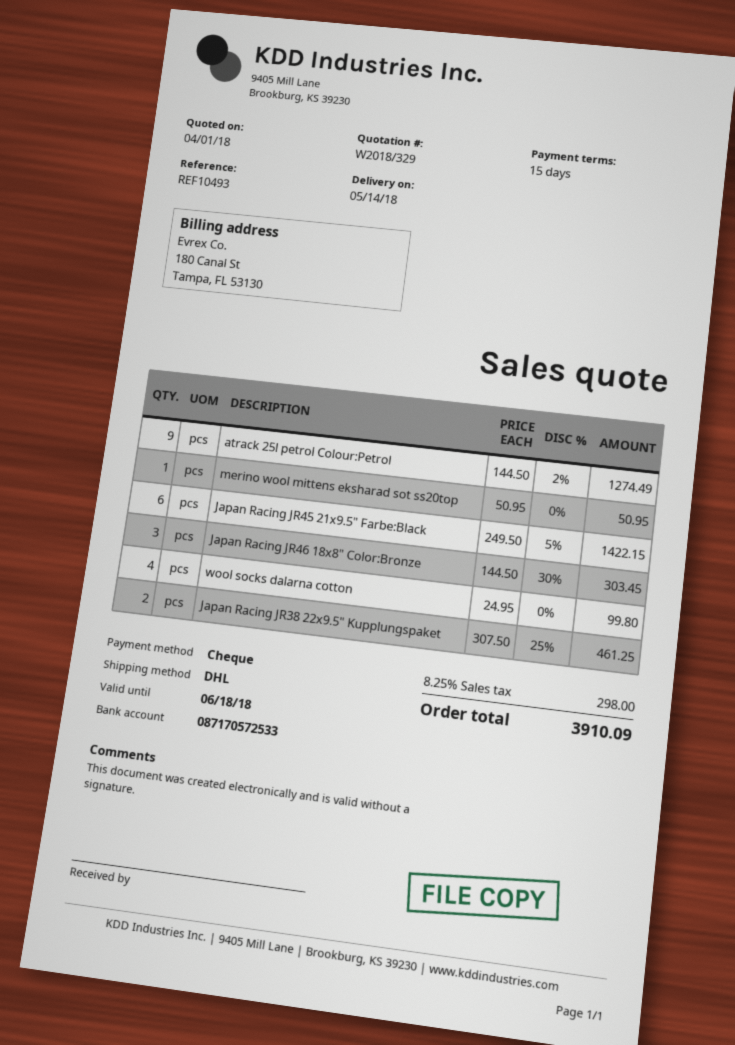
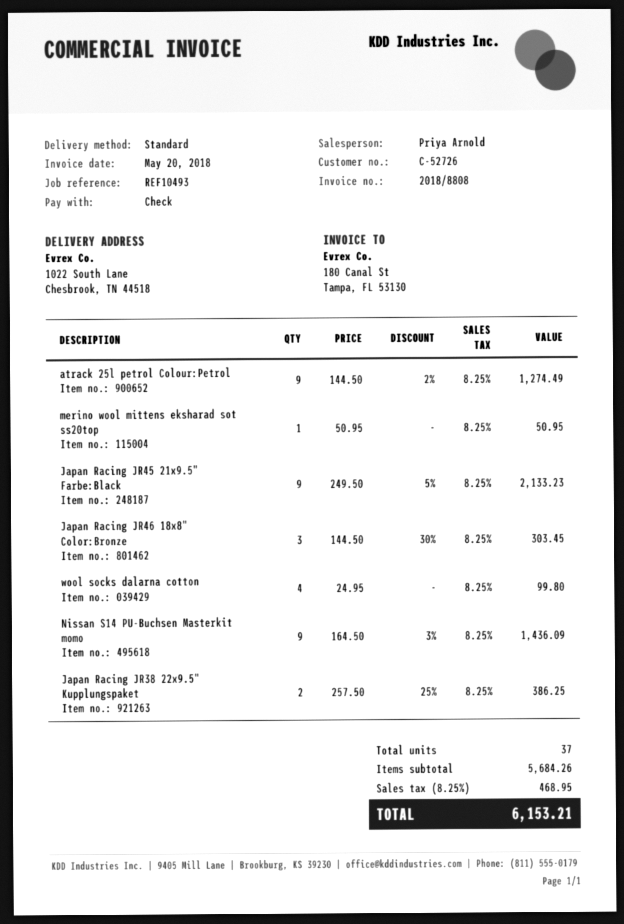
shipping method: DHL -> standard
Japan Racing JR45 21x9.5" Farbe:Black: 6 x 249.50 - 5% = 1422.15 -> 9 x 249.50 - 5% = 2133.23
Japan Racing JR38 22x9.5" Kupplungspaket: 2 x 307.50 - 25% = 461.25 -> 2 x 257.50 - 25% = 386.25
Nissan S14 PU-Buchsen Masterkit momo: none -> 9 x 164.50 - 3% = 1436.09
tax: 8.25% = 298.00 -> 8.25% = 468.95
total: 3910.09 -> 6153.21

